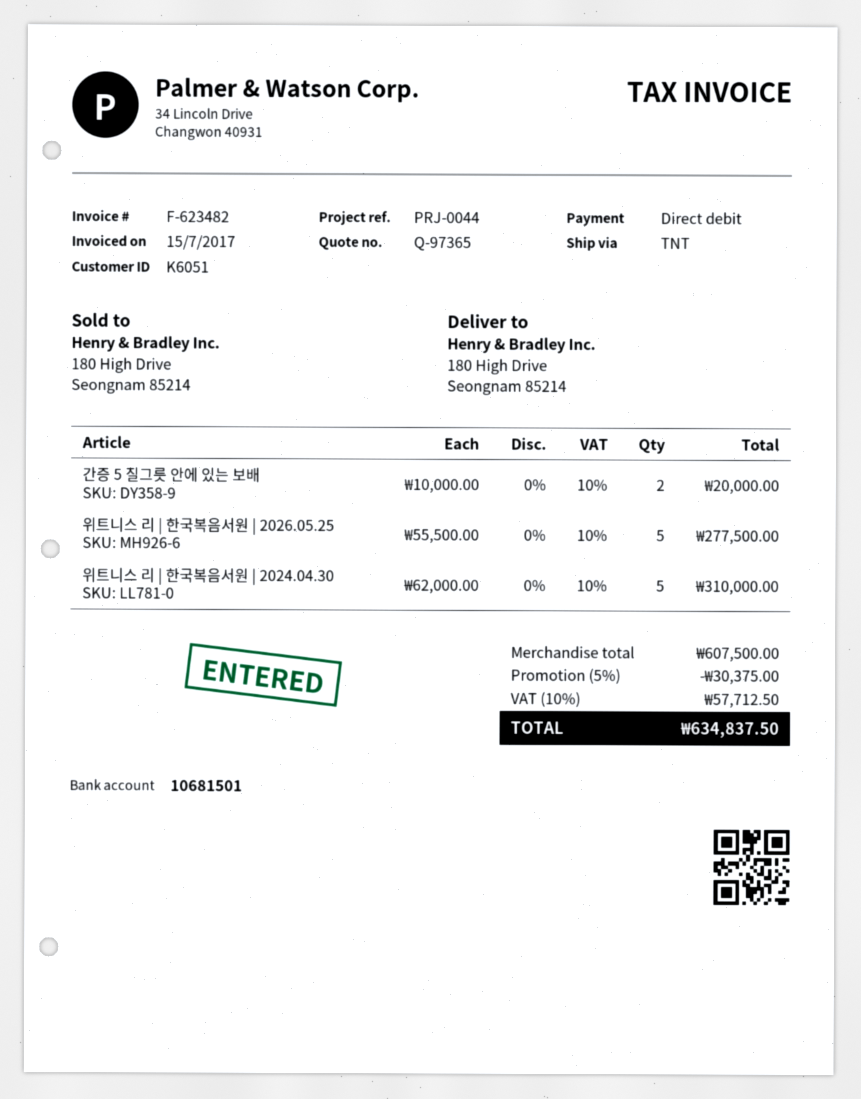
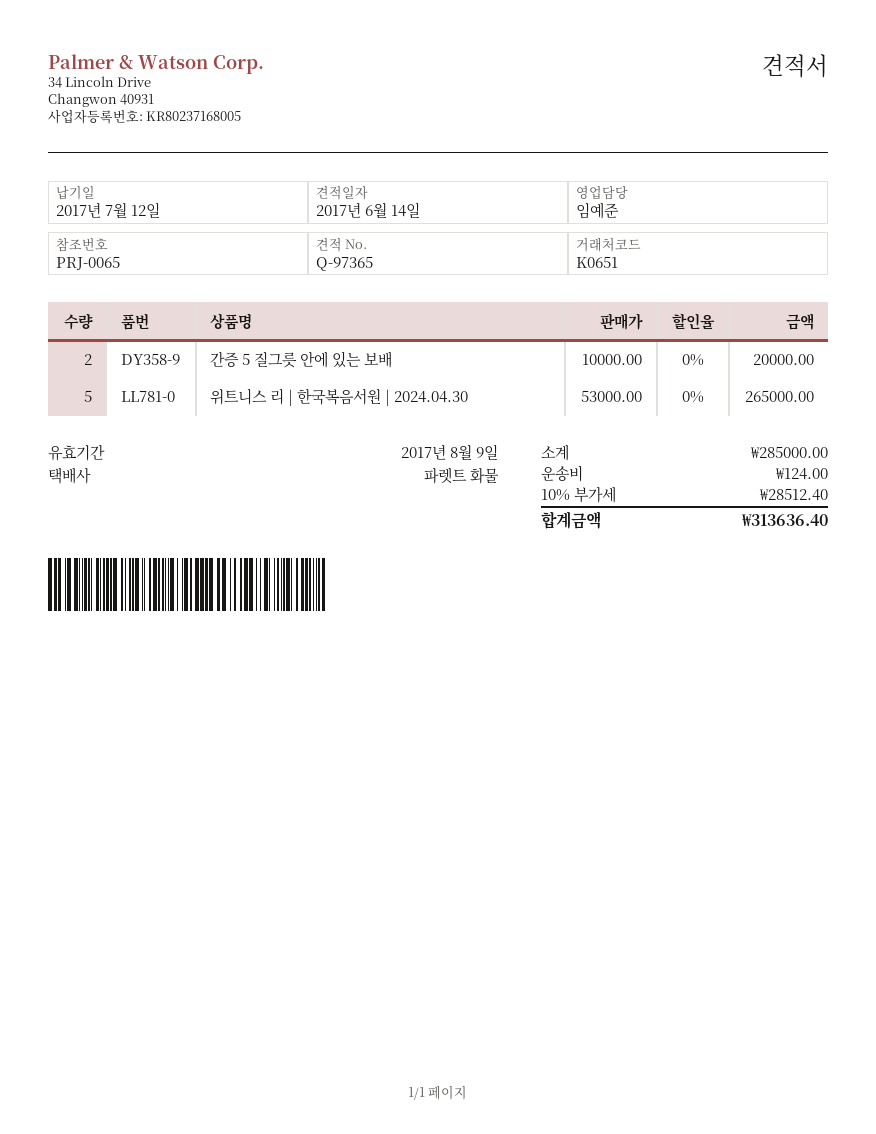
customer number: K6051 -> K0651
reference: PRJ-0044 -> PRJ-0065
shipping method: TNT -> pallet freight
위트니스 리 | 한국복음서원 | 2026.05.25: 5 x 55500.00 = 277500.00 -> none
위트니스 리 | 한국복음서원 | 2024.04.30: 5 x 62000.00 = 310000.00 -> 5 x 53000.00 = 265000.00
subtotal: 607500.00 -> 285000.00
discount: 5% = 30375.00 -> none
shipping: none -> 124.00
tax: 10% = 57712.50 -> 10% = 28512.40
total: 634837.50 -> 313636.40

